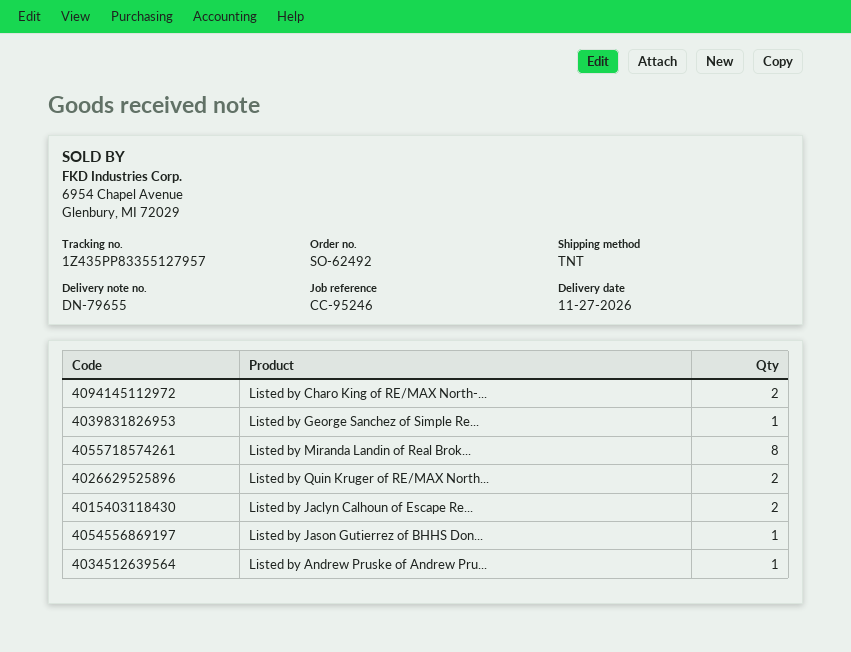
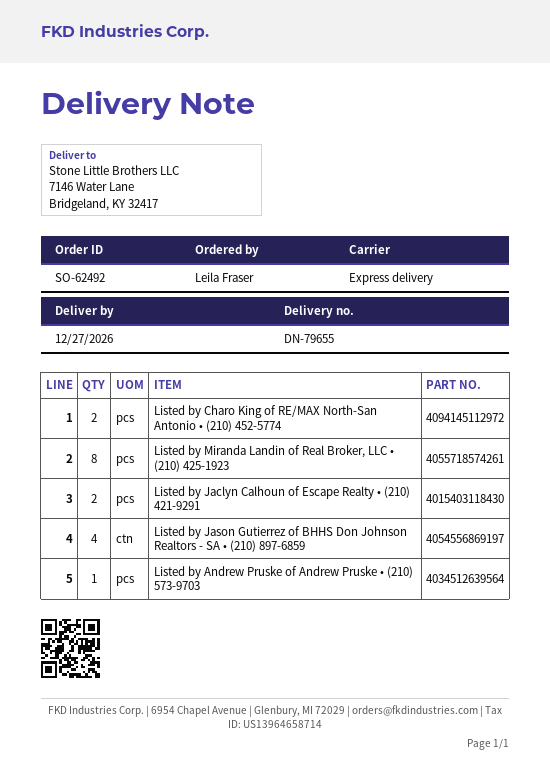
delivery date: 2026-11-27 -> 2026-12-27
shipping method: TNT -> express
Listed by George Sanchez of Simple Re...: 1 -> none
Listed by Quin Kruger of RE/MAX North...: 2 -> none
Listed by Jason Gutierrez of BHHS Don...: 1 -> 4

